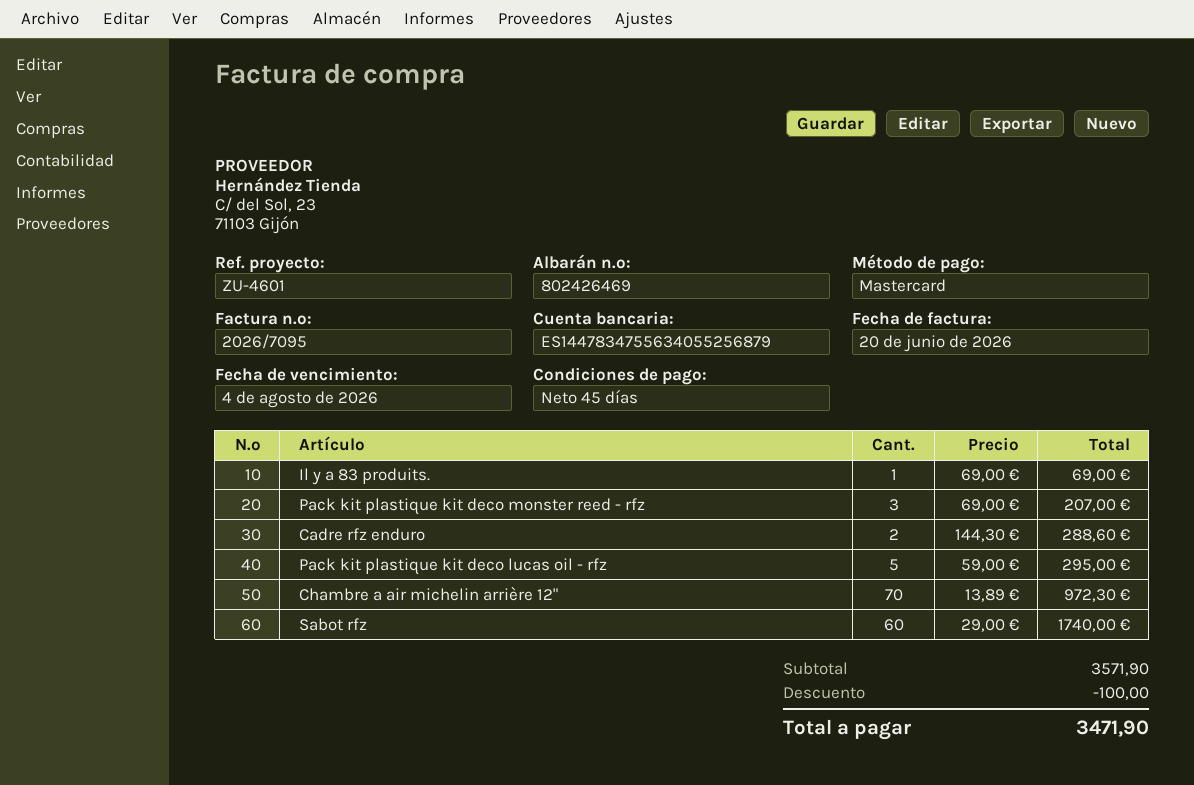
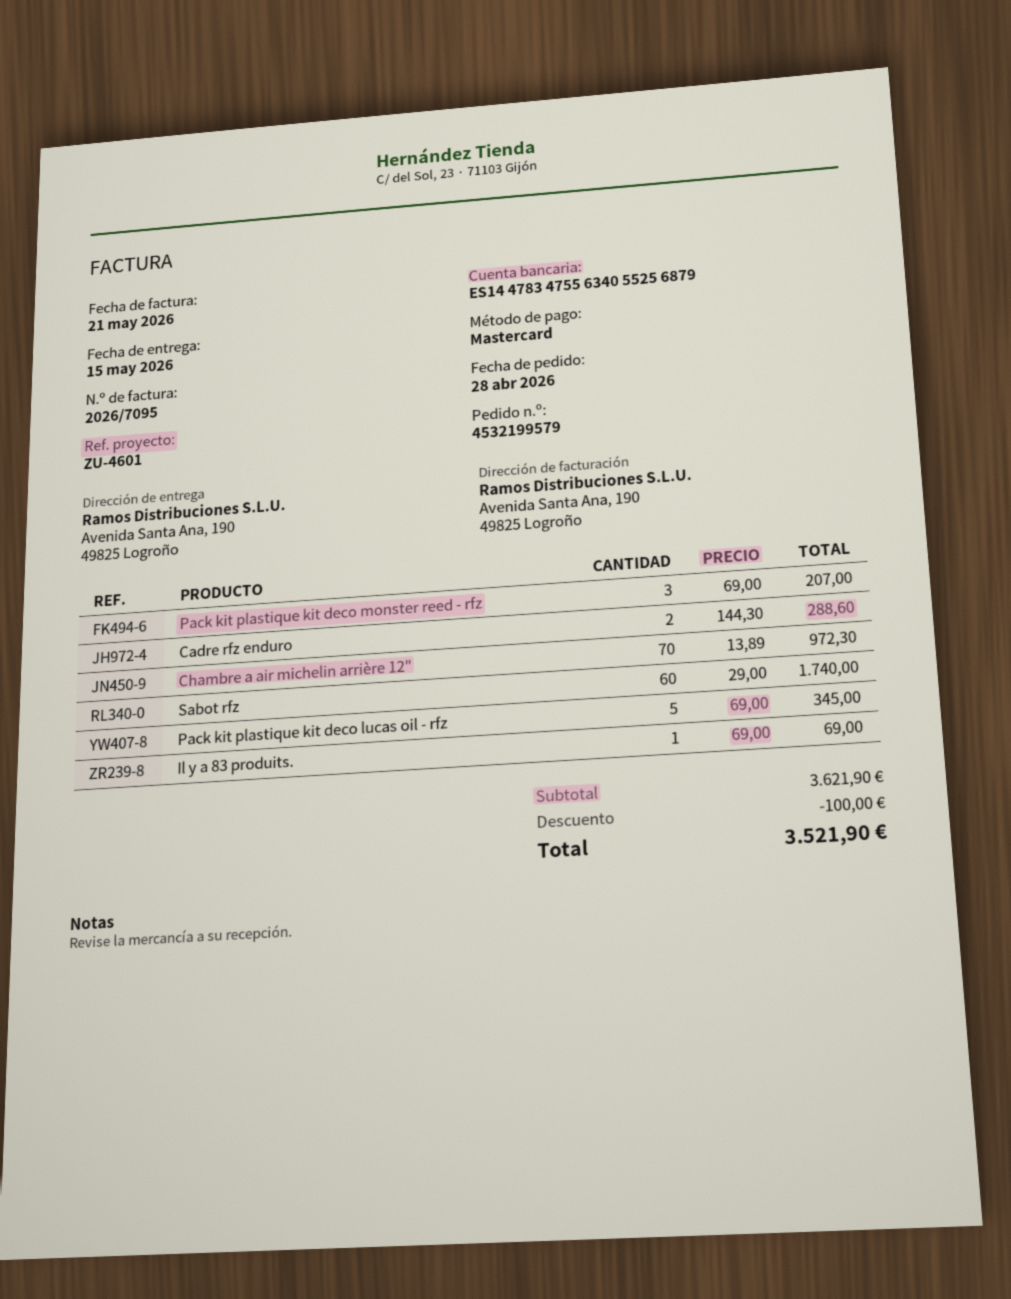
invoice date: 2026-06-20 -> 2026-05-21
Pack kit plastique kit deco lucas oil - rfz: 5 x 59.00 = 295.00 -> 5 x 69.00 = 345.00
subtotal: 3571.90 -> 3621.90
total: 3471.90 -> 3521.90

